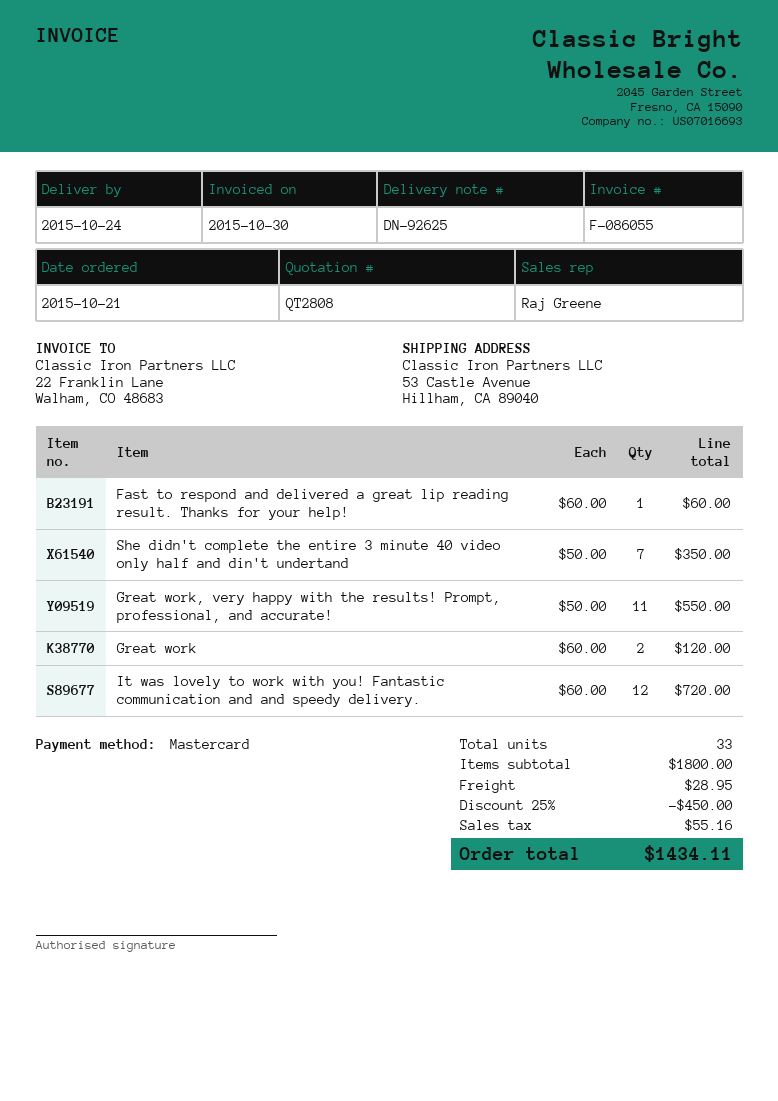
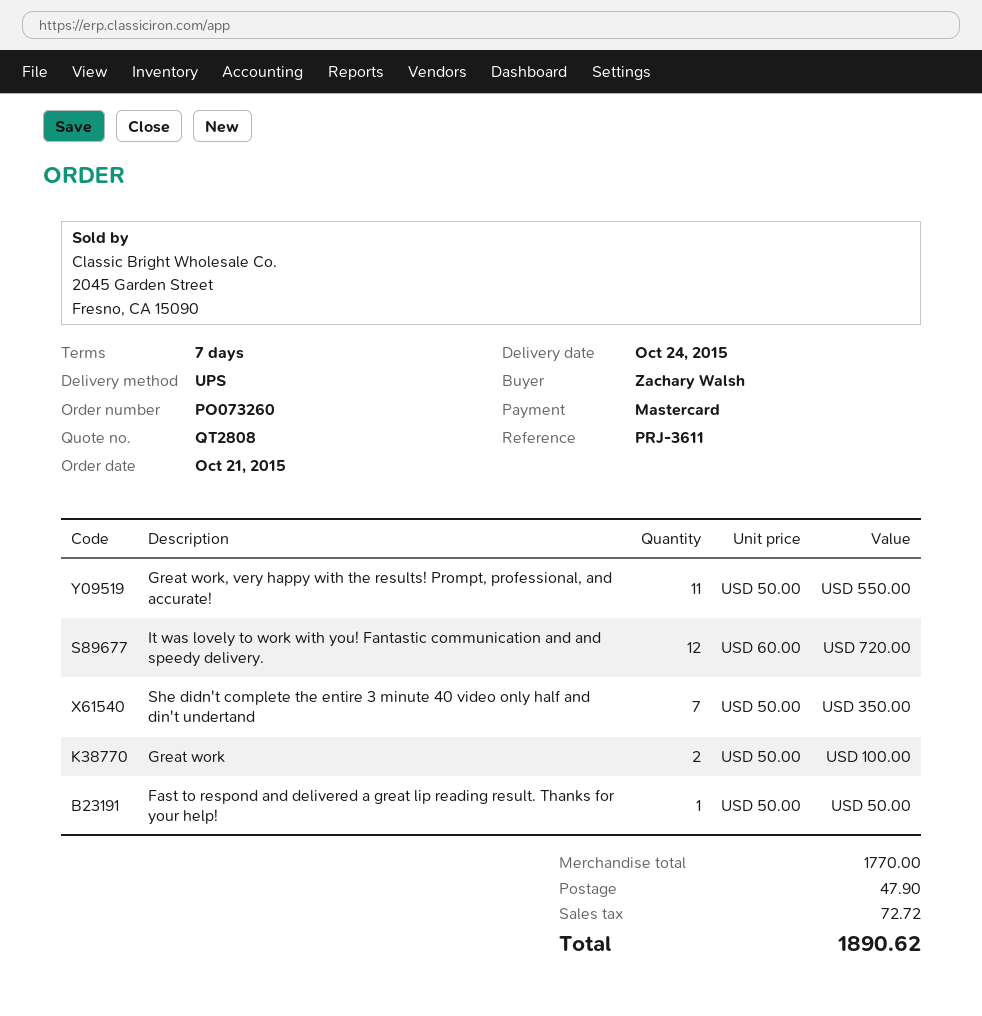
Fast to respond and delivered a great lip reading result. Thanks for your help!: 1 x 60.00 = 60.00 -> 1 x 50.00 = 50.00
Great work: 2 x 60.00 = 120.00 -> 2 x 50.00 = 100.00
subtotal: 1800.00 -> 1770.00
discount: 25% = 450.00 -> none
shipping: 28.95 -> 47.90
tax: 55.16 -> 72.72
total: 1434.11 -> 1890.62

